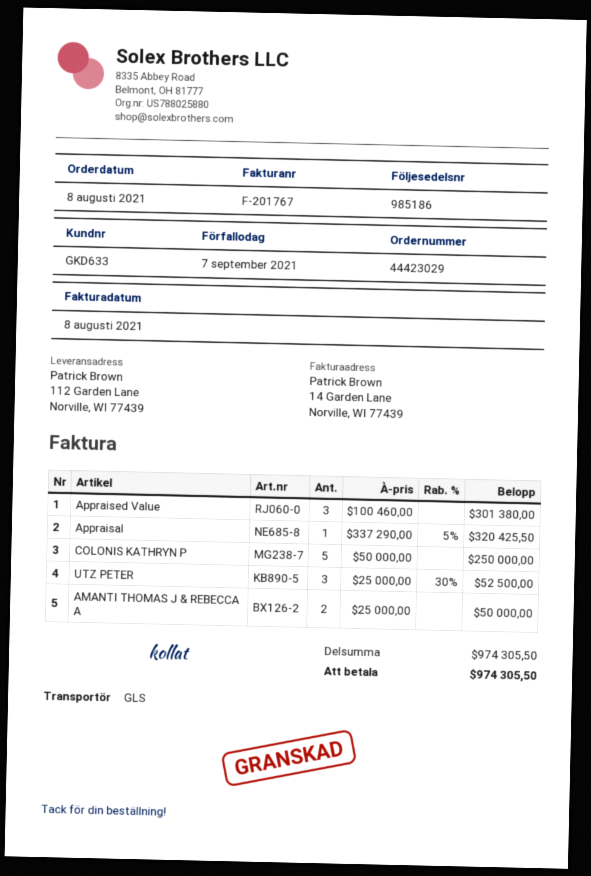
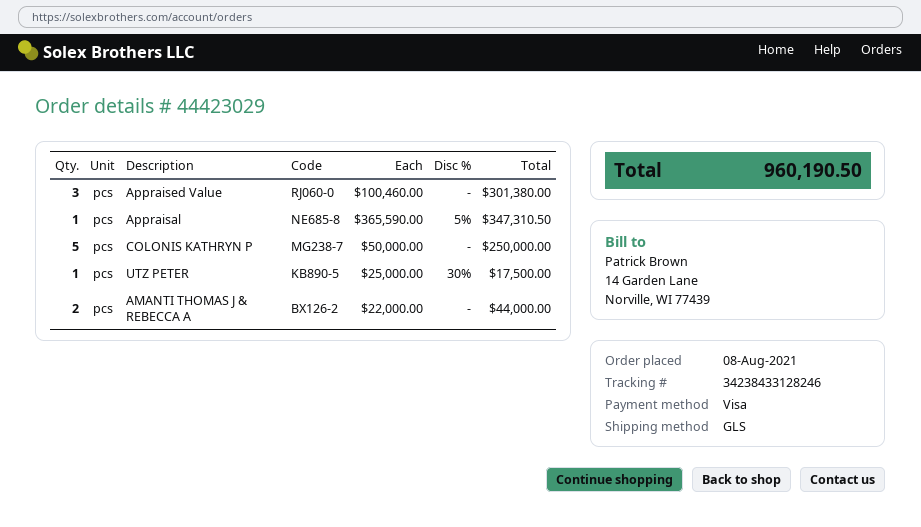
Appraisal: 1 x 337290.00 - 5% = 320425.50 -> 1 x 365590.00 - 5% = 347310.50
UTZ PETER: 3 x 25000.00 - 30% = 52500.00 -> 1 x 25000.00 - 30% = 17500.00
AMANTI THOMAS J & REBECCA A: 2 x 25000.00 = 50000.00 -> 2 x 22000.00 = 44000.00
total: 974305.50 -> 960190.50

